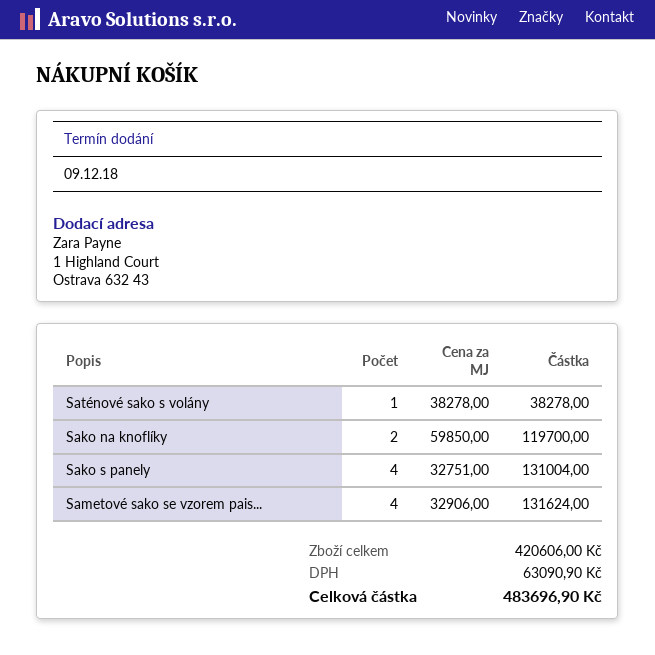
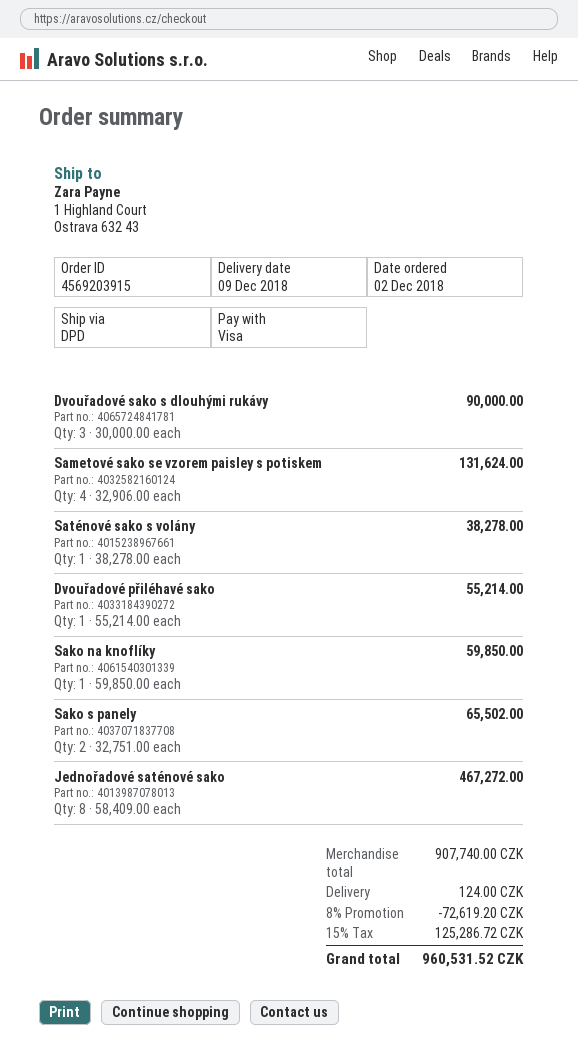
Sako na knoflíky: 2 x 59850.00 = 119700.00 -> 1 x 59850.00 = 59850.00
Sako s panely: 4 x 32751.00 = 131004.00 -> 2 x 32751.00 = 65502.00
Dvouřadové sako s dlouhými rukávy: none -> 3 x 30000.00 = 90000.00
Dvouřadové přiléhavé sako: none -> 1 x 55214.00 = 55214.00
Jednořadové saténové sako: none -> 8 x 58409.00 = 467272.00
subtotal: 420606.00 -> 907740.00
discount: none -> 8% = 72619.20
shipping: none -> 124.00
tax: 63090.90 -> 125286.72
total: 483696.90 -> 960531.52

